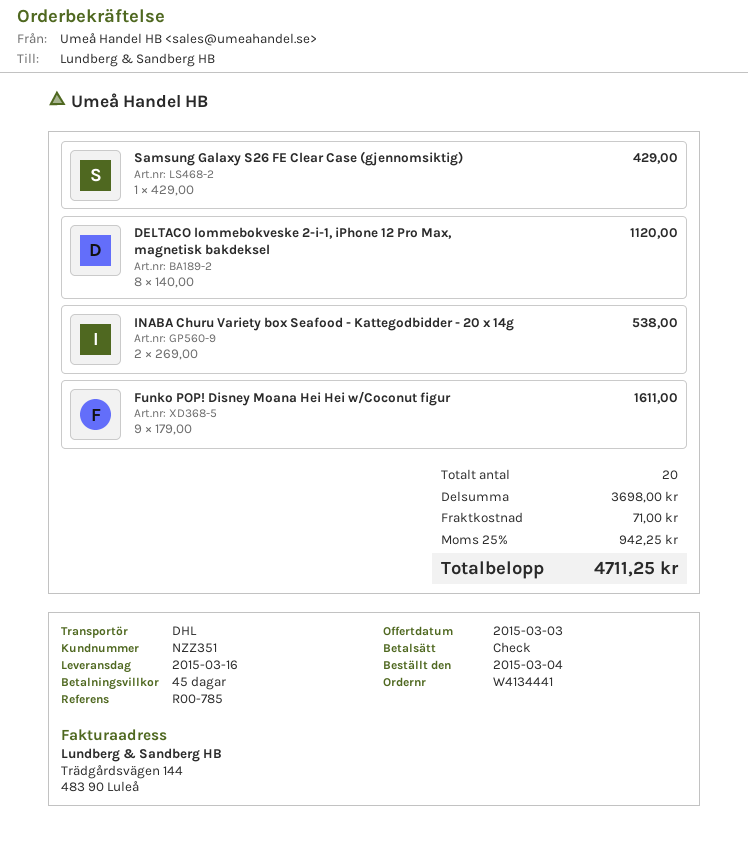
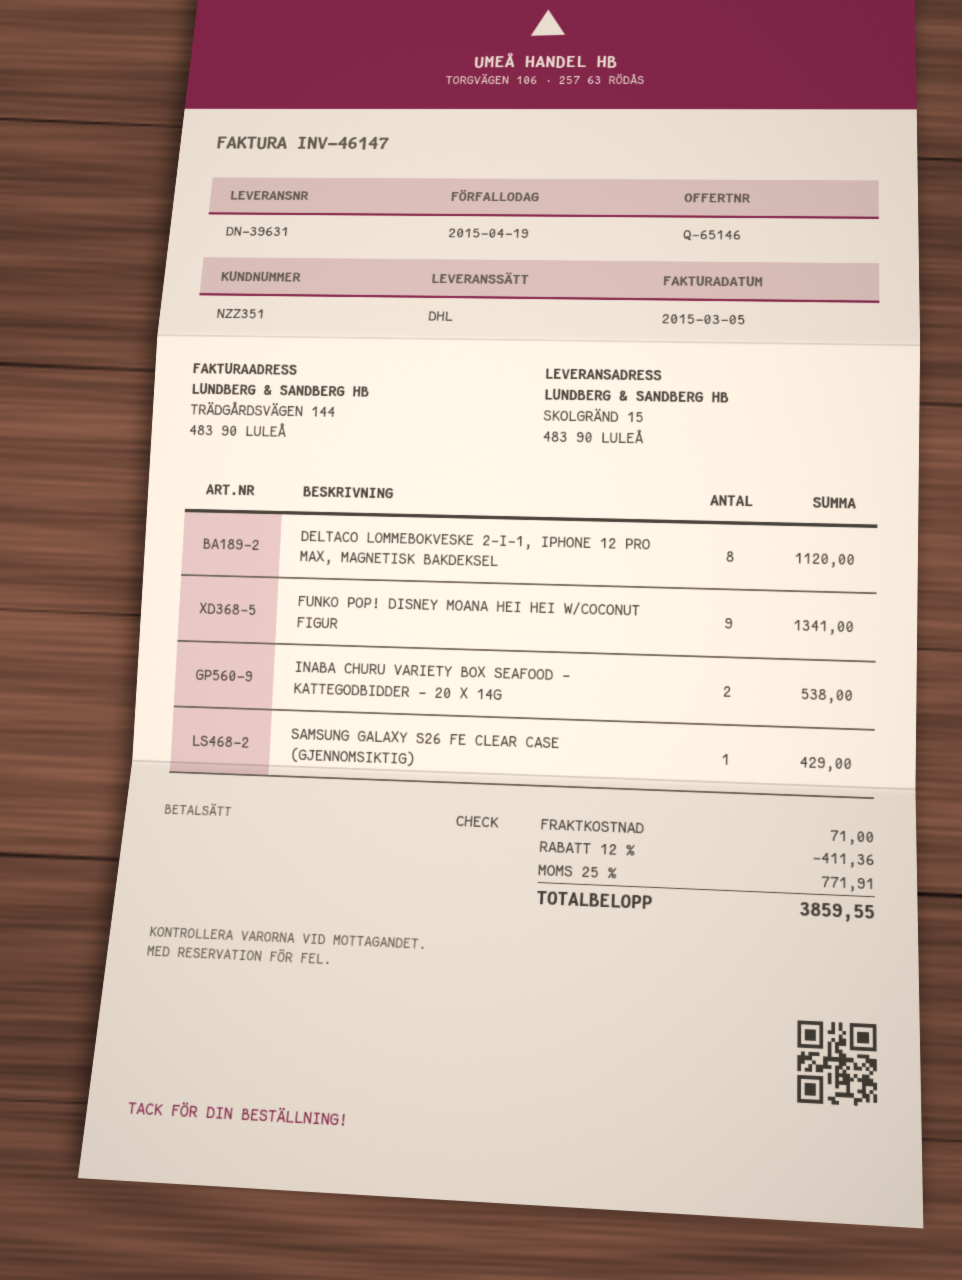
Funko POP! Disney Moana Hei Hei w/Coconut figur: 9 for 1611.00 -> 9 for 1341.00
discount: none -> 12% = 411.36
tax: 25% = 942.25 -> 25% = 771.91
total: 4711.25 -> 3859.55

